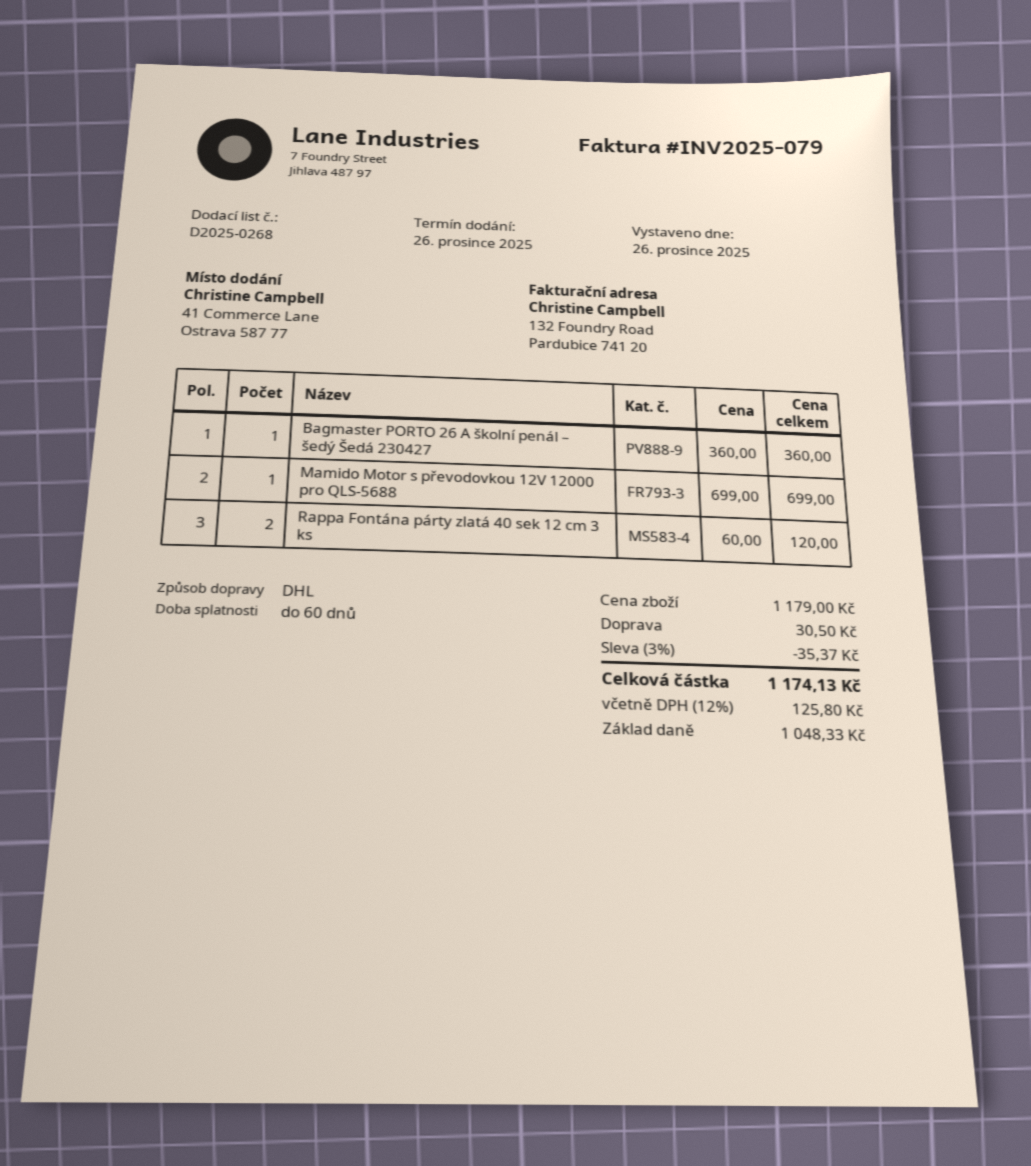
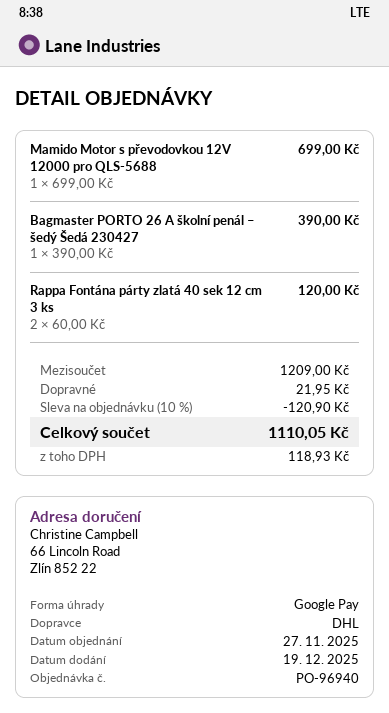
delivery date: 2025-12-26 -> 2025-12-19
ship to: 41 Commerce Lane, Ostrava 587 77 -> 66 Lincoln Road, Zlín 852 22
Bagmaster PORTO 26 A školní penál – šedý Šedá 230427: 1 x 360.00 = 360.00 -> 1 x 390.00 = 390.00
subtotal: 1179.00 -> 1209.00
discount: 3% = 35.37 -> 10% = 120.90
shipping: 30.50 -> 21.95
tax: 125.80 -> 118.93
total: 1174.13 -> 1110.05

